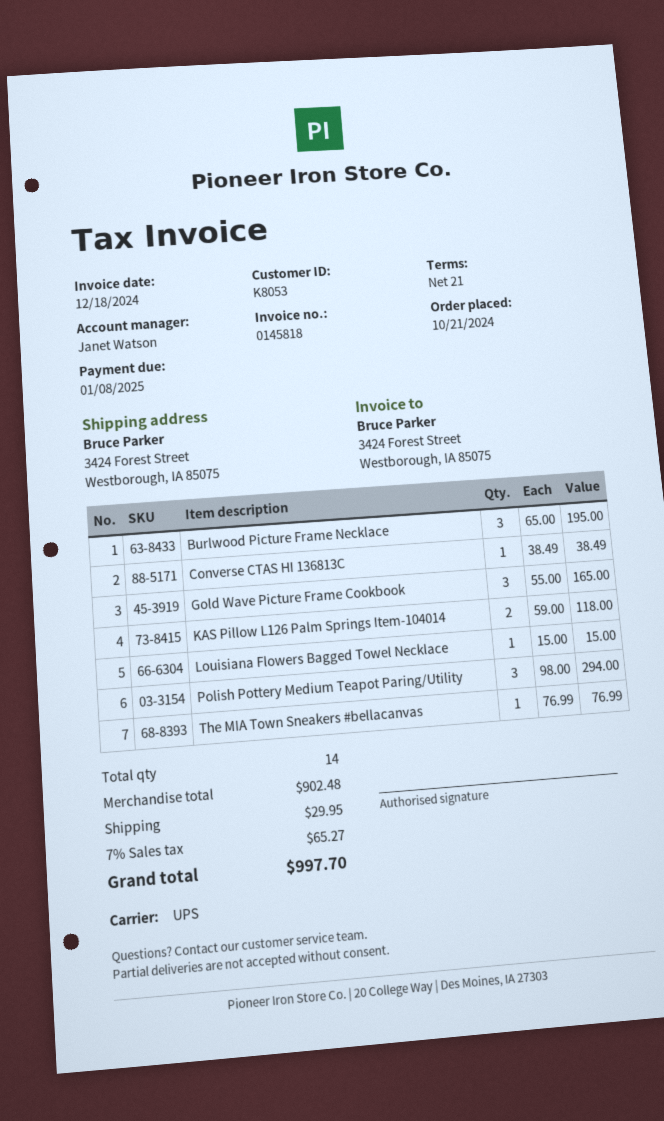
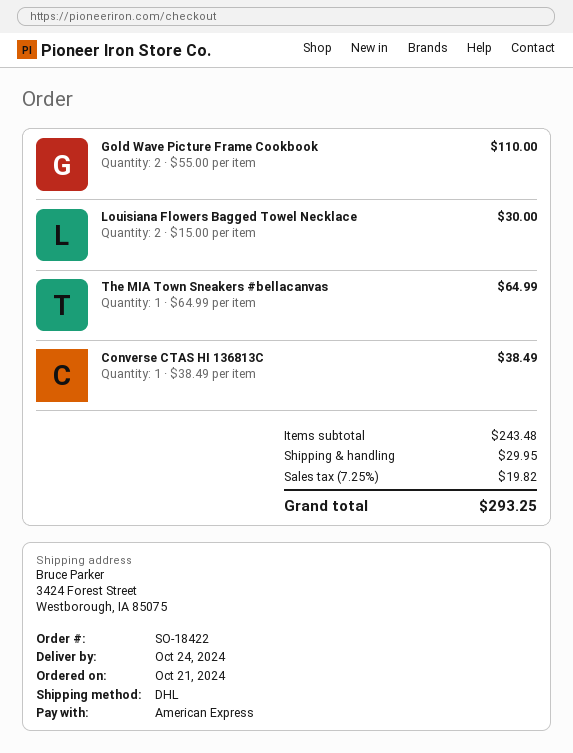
shipping method: UPS -> DHL
Burlwood Picture Frame Necklace: 3 x 65.00 = 195.00 -> none
Gold Wave Picture Frame Cookbook: 3 x 55.00 = 165.00 -> 2 x 55.00 = 110.00
KAS Pillow L126 Palm Springs Item-104014: 2 x 59.00 = 118.00 -> none
Louisiana Flowers Bagged Towel Necklace: 1 x 15.00 = 15.00 -> 2 x 15.00 = 30.00
Polish Pottery Medium Teapot Paring/Utility: 3 x 98.00 = 294.00 -> none
The MIA Town Sneakers #bellacanvas: 1 x 76.99 = 76.99 -> 1 x 64.99 = 64.99
subtotal: 902.48 -> 243.48
tax: 7% = 65.27 -> 7.25% = 19.82
total: 997.70 -> 293.25

